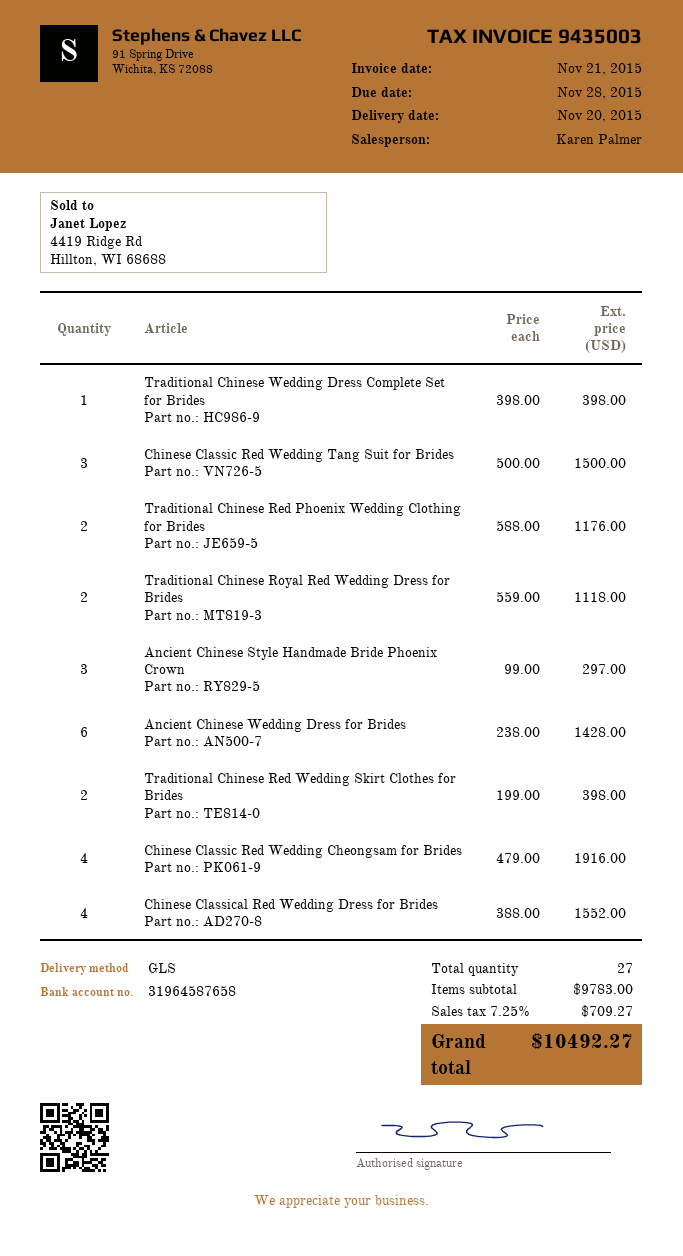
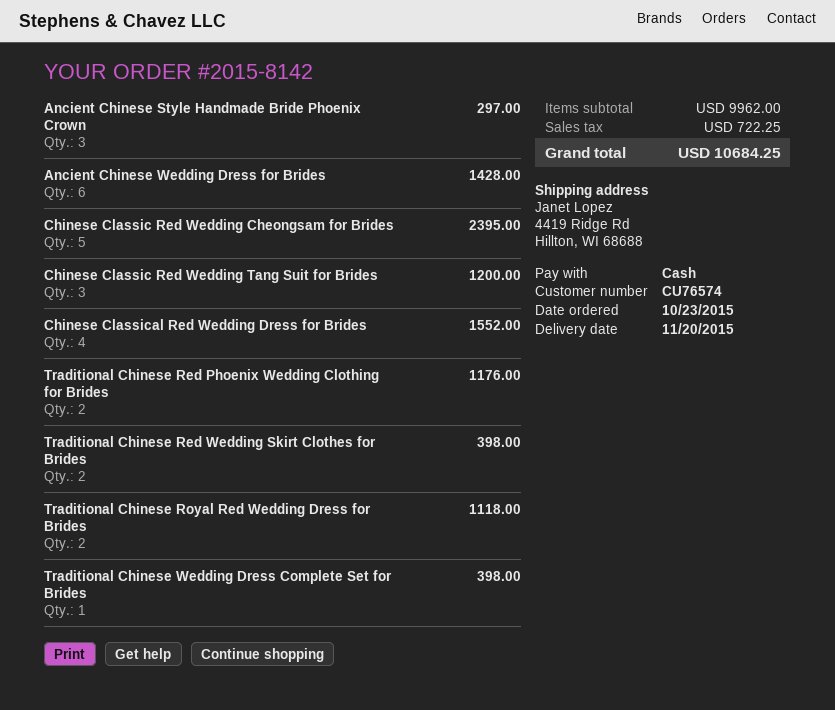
Chinese Classic Red Wedding Tang Suit for Brides: 3 for 1500.00 -> 3 for 1200.00
Chinese Classic Red Wedding Cheongsam for Brides: 4 for 1916.00 -> 5 for 2395.00
subtotal: 9783.00 -> 9962.00
tax: 709.27 -> 722.25
total: 10492.27 -> 10684.25

